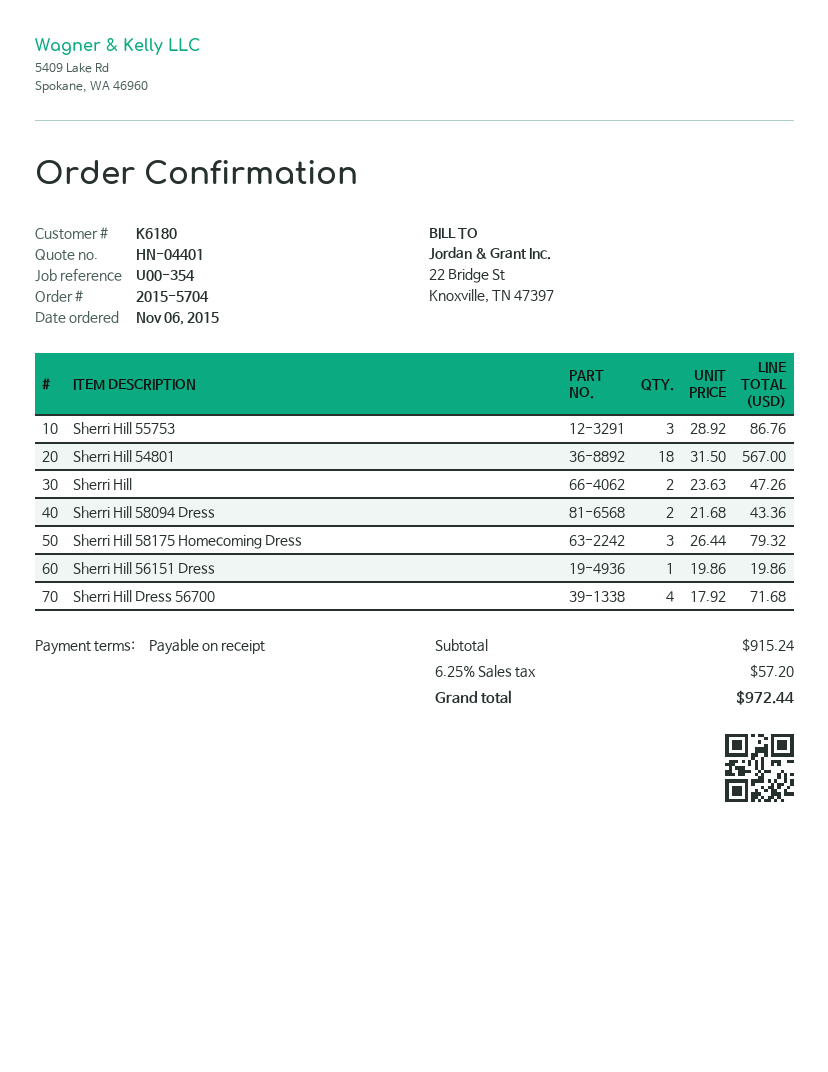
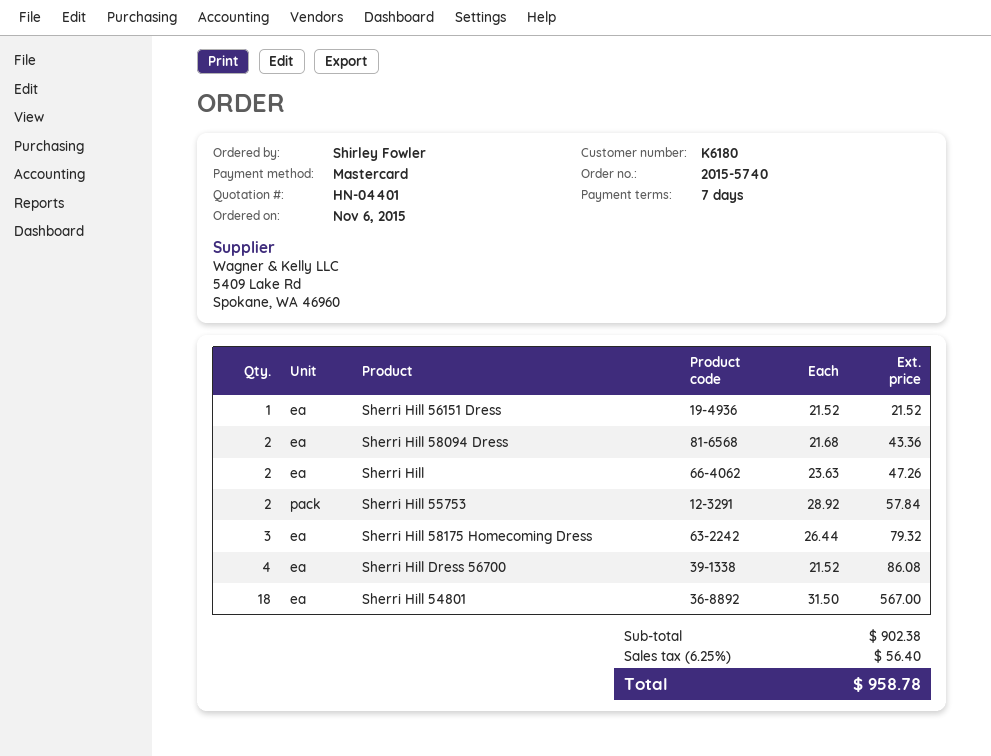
order number: 2015-5704 -> 2015-5740
payment terms: on receipt -> 7 days
Sherri Hill 55753: 3 x 28.92 = 86.76 -> 2 x 28.92 = 57.84
Sherri Hill 56151 Dress: 1 x 19.86 = 19.86 -> 1 x 21.52 = 21.52
Sherri Hill Dress 56700: 4 x 17.92 = 71.68 -> 4 x 21.52 = 86.08
subtotal: 915.24 -> 902.38
tax: 6.25% = 57.20 -> 6.25% = 56.40
total: 972.44 -> 958.78

